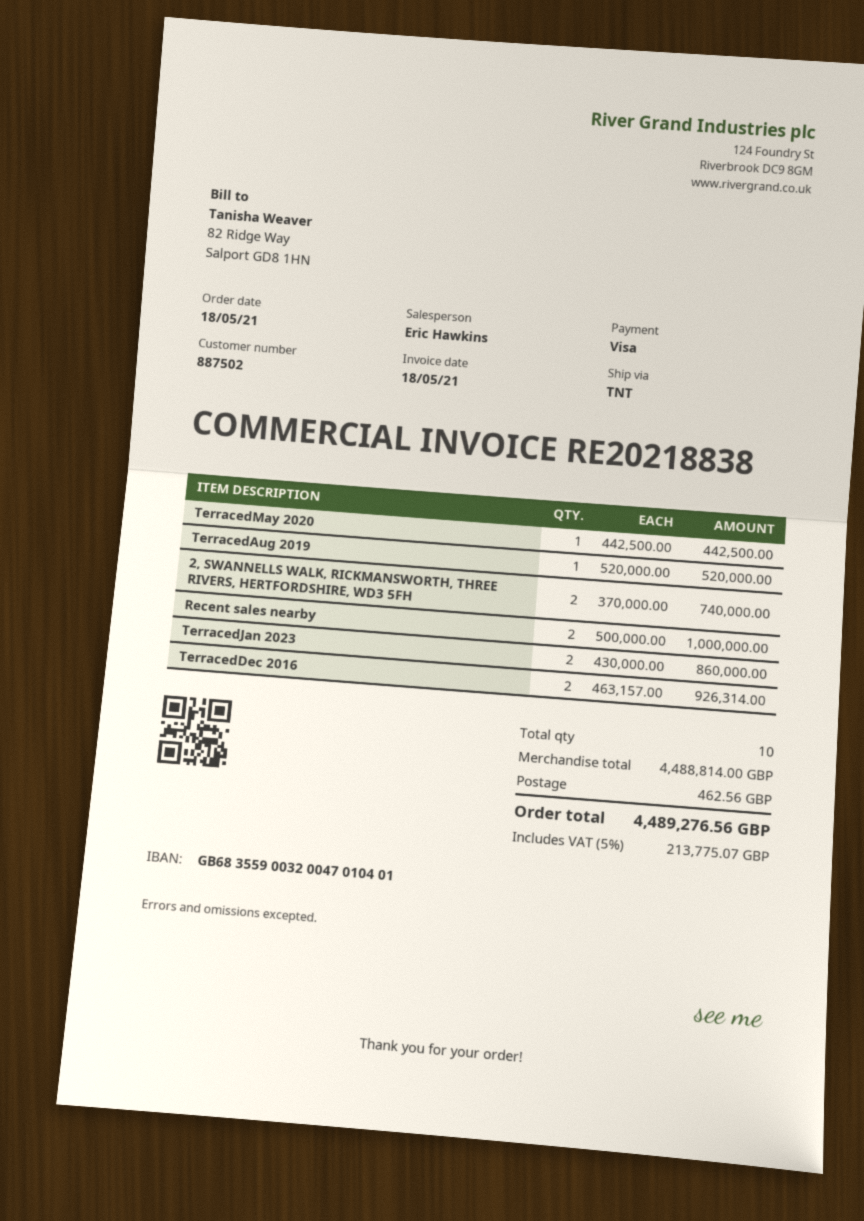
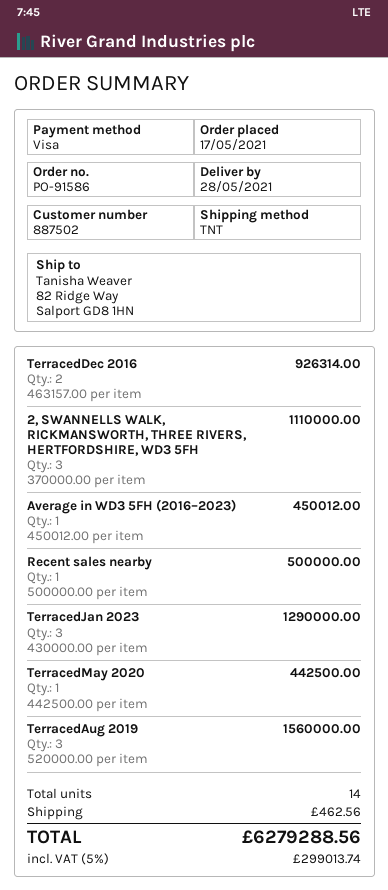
order date: 2021-05-18 -> 2021-05-17
TerracedAug 2019: 1 x 520000.00 = 520000.00 -> 3 x 520000.00 = 1560000.00
2, SWANNELLS WALK, RICKMANSWORTH, THREE RIVERS, HERTFORDSHIRE, WD3 5FH: 2 x 370000.00 = 740000.00 -> 3 x 370000.00 = 1110000.00
Recent sales nearby: 2 x 500000.00 = 1000000.00 -> 1 x 500000.00 = 500000.00
TerracedJan 2023: 2 x 430000.00 = 860000.00 -> 3 x 430000.00 = 1290000.00
Average in WD3 5FH (2016–2023): none -> 1 x 450012.00 = 450012.00
total quantity: 10 -> 14
tax: 5% = 213775.07 -> 5% = 299013.74
total: 4489276.56 -> 6279288.56

